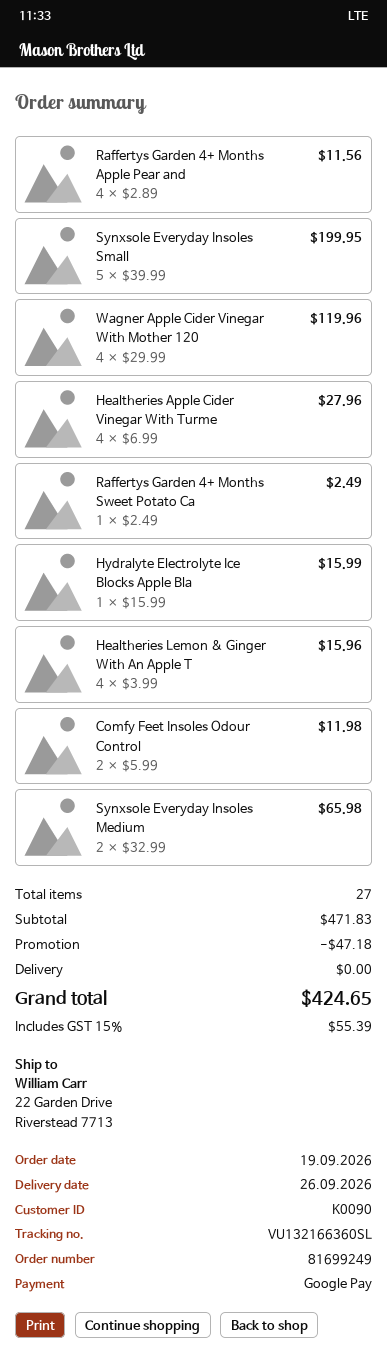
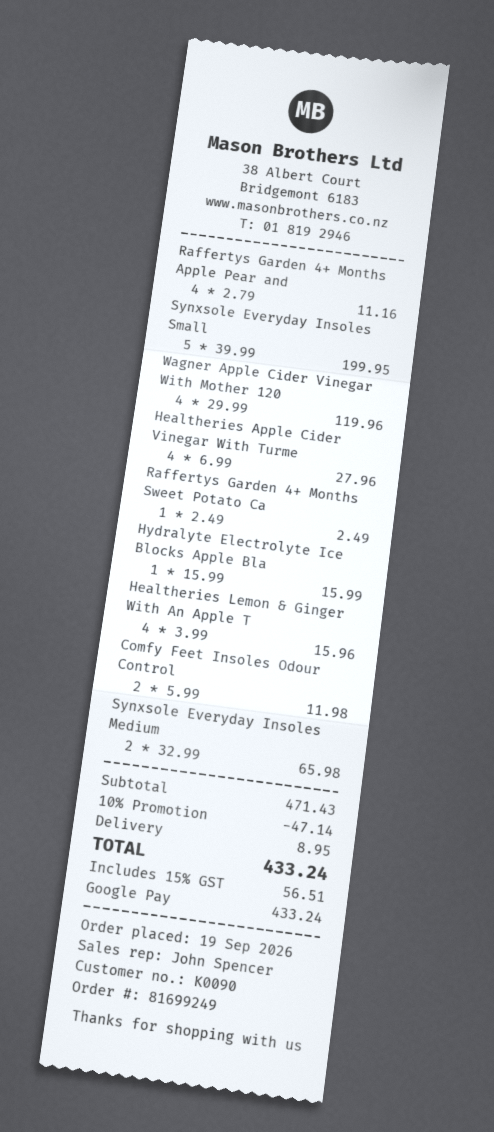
Raffertys Garden 4+ Months Apple Pear and: 4 x 2.89 = 11.56 -> 4 x 2.79 = 11.16
subtotal: 471.83 -> 471.43
discount: 47.18 -> 47.14
shipping: 0.00 -> 8.95
tax: 15% = 55.39 -> 15% = 56.51
total: 424.65 -> 433.24

